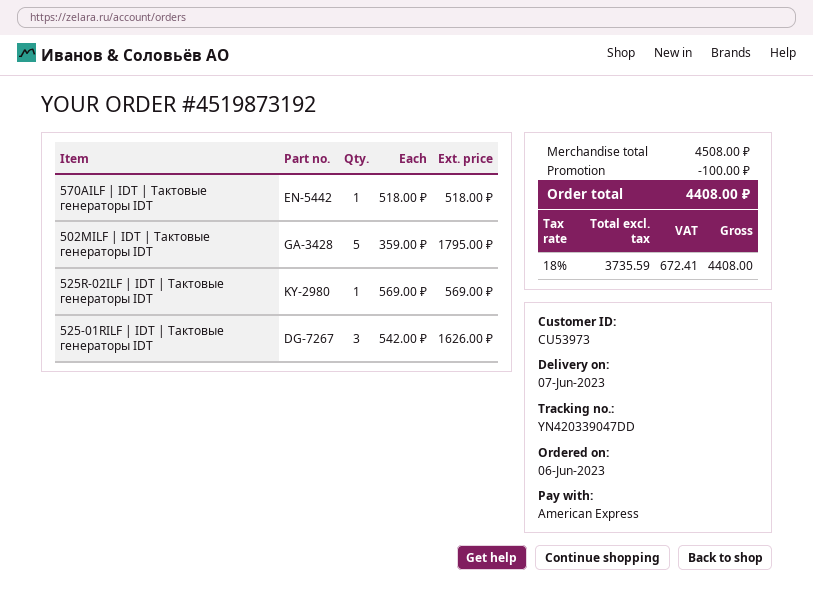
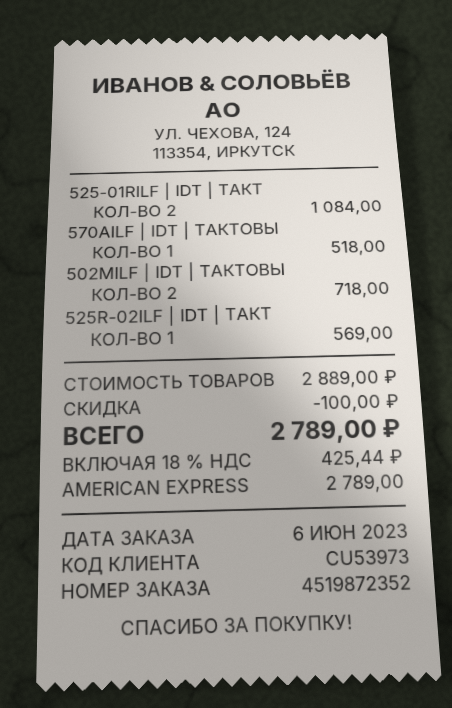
order number: 4519873192 -> 4519872352
502MILF | IDT | Тактовые генераторы IDT: 5 for 1795.00 -> 2 for 718.00
525-01RILF | IDT | Тактовые генераторы IDT: 3 for 1626.00 -> 2 for 1084.00
subtotal: 4508.00 -> 2889.00
tax: 18% = 672.41 -> 18% = 425.44
total: 4408.00 -> 2789.00

